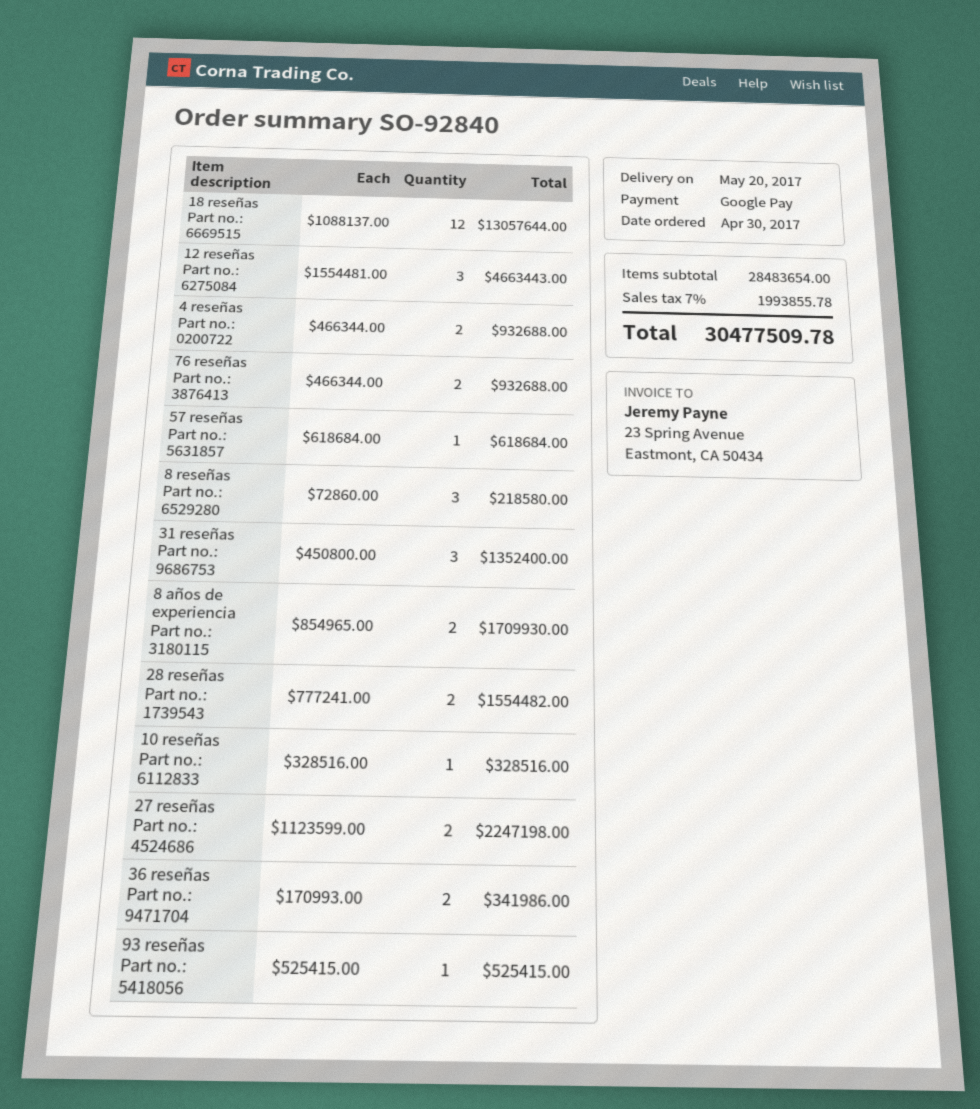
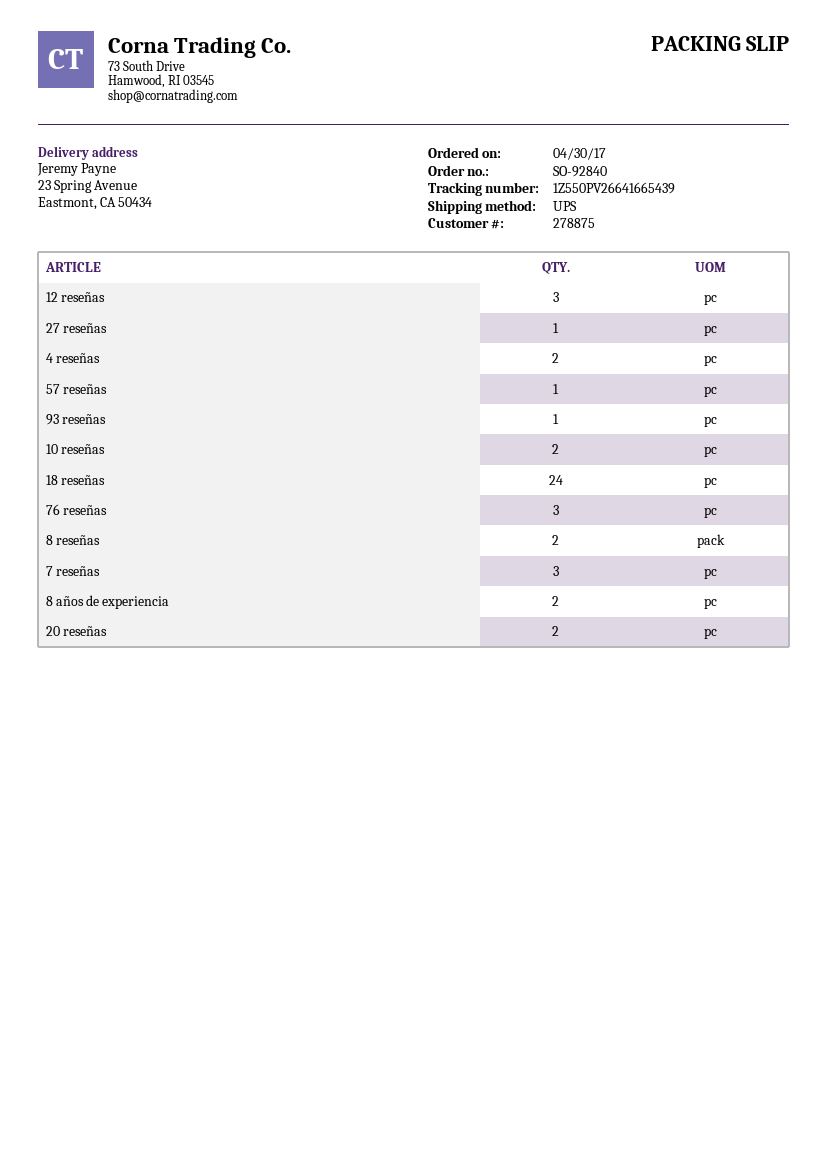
18 reseñas: 12 -> 24
76 reseñas: 2 -> 3
8 reseñas: 3 -> 2
31 reseñas: 3 -> none
28 reseñas: 2 -> none
10 reseñas: 1 -> 2
27 reseñas: 2 -> 1
36 reseñas: 2 -> none
7 reseñas: none -> 3
20 reseñas: none -> 2

